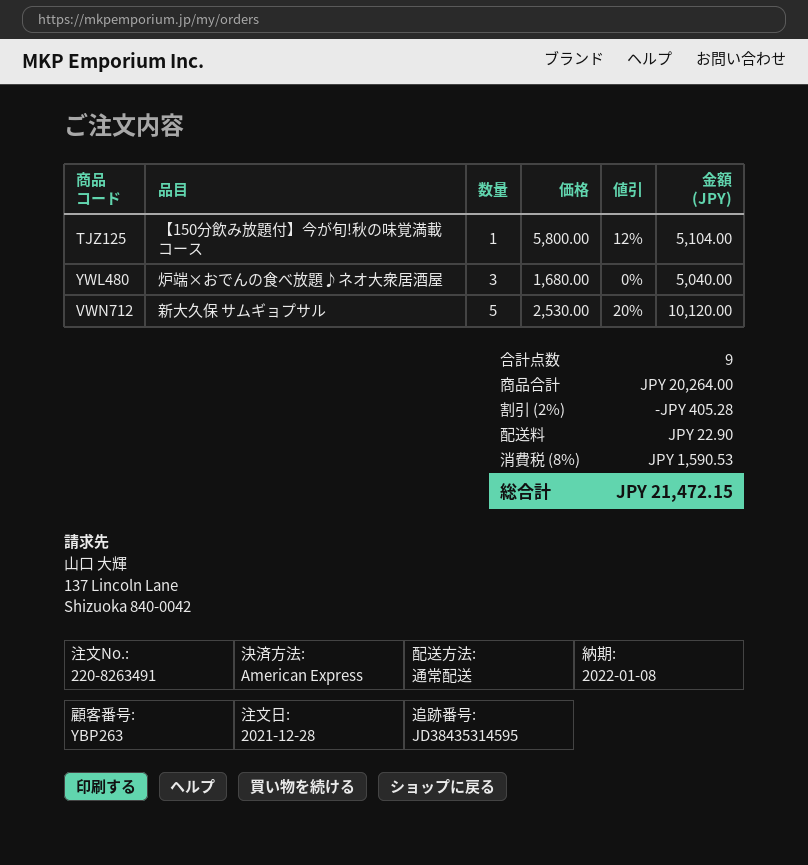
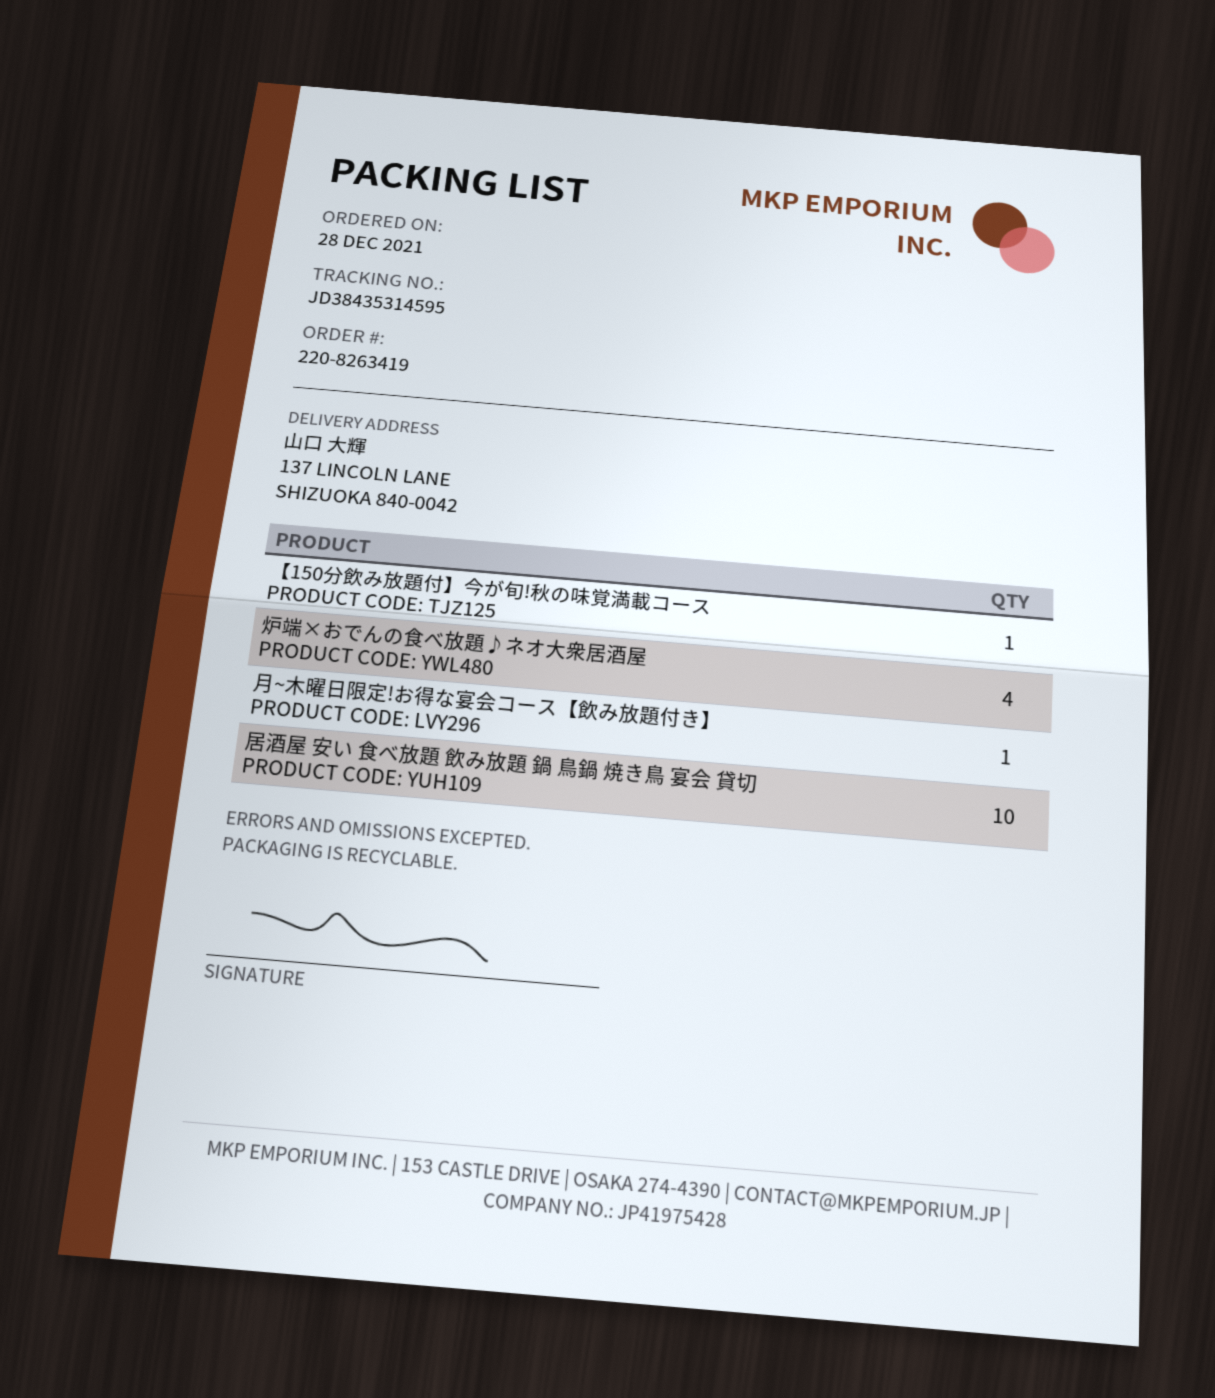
order number: 220-8263491 -> 220-8263419
炉端×おでんの食べ放題♪ネオ大衆居酒屋: 3 -> 4
新大久保 サムギョプサル: 5 -> none
月~木曜日限定!お得な宴会コース【飲み放題付き】: none -> 1
居酒屋 安い 食べ放題 飲み放題 鍋 鳥鍋 焼き鳥 宴会 貸切: none -> 10

